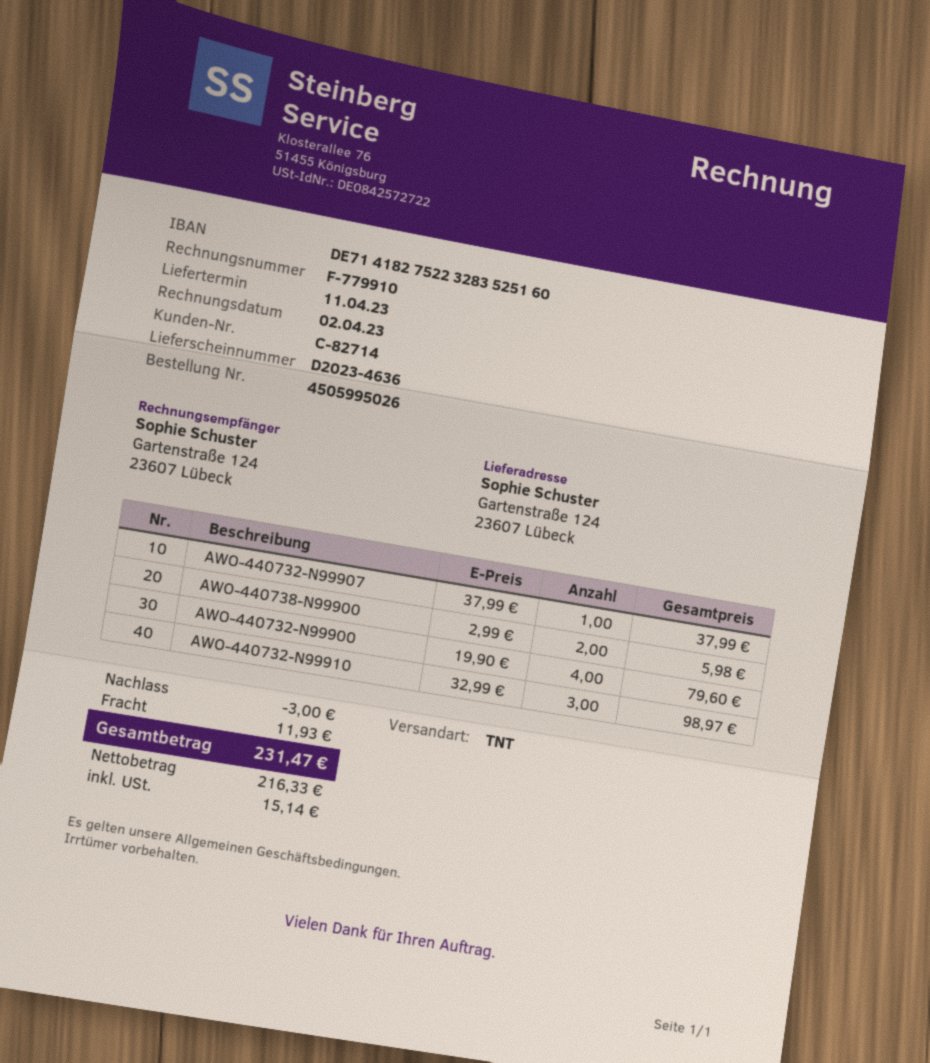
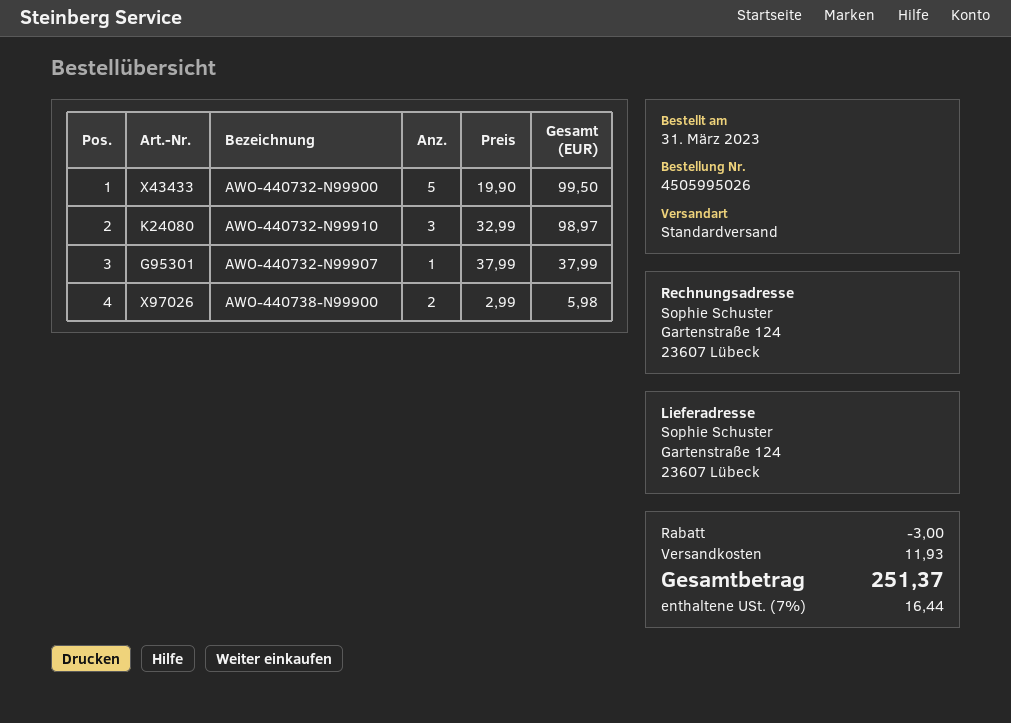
shipping method: TNT -> standard
AWO-440732-N99900: 4 x 19.90 = 79.60 -> 5 x 19.90 = 99.50
tax: 15.14 -> 16.44
total: 231.47 -> 251.37

